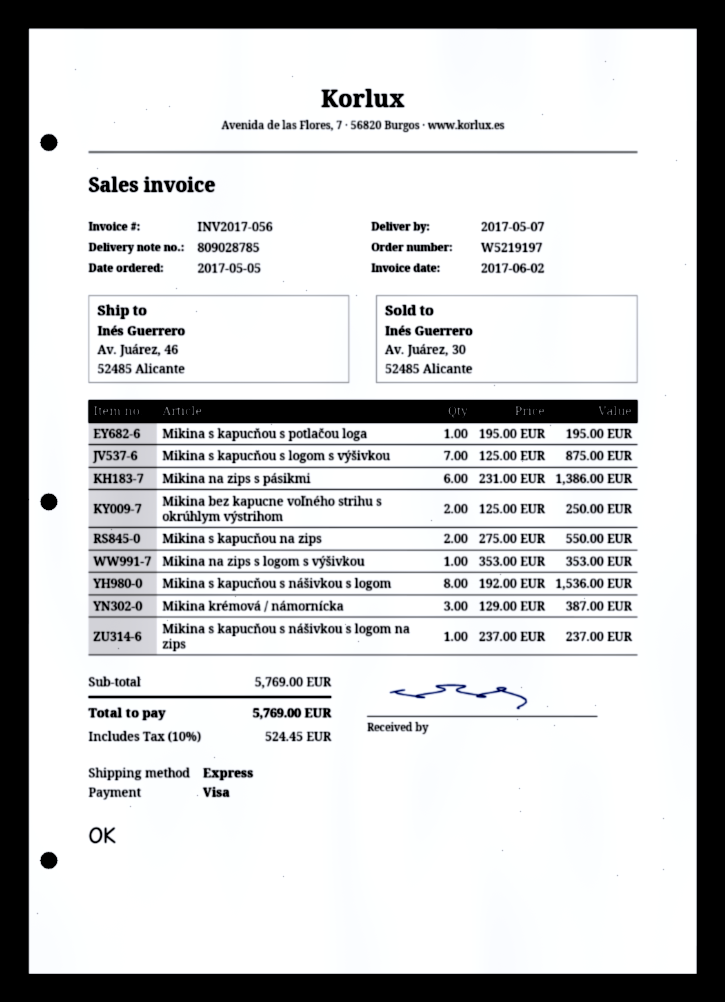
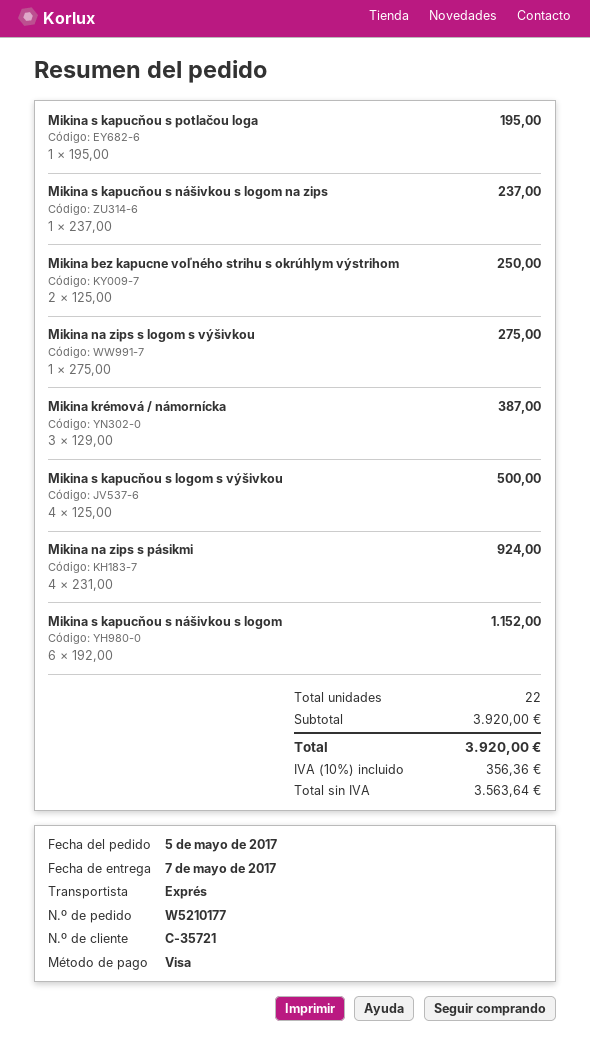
order number: W5219197 -> W5210177
Mikina s kapucňou s logom s výšivkou: 7 x 125.00 = 875.00 -> 4 x 125.00 = 500.00
Mikina na zips s pásikmi: 6 x 231.00 = 1386.00 -> 4 x 231.00 = 924.00
Mikina s kapucňou na zips: 2 x 275.00 = 550.00 -> none
Mikina na zips s logom s výšivkou: 1 x 353.00 = 353.00 -> 1 x 275.00 = 275.00
Mikina s kapucňou s nášivkou s logom: 8 x 192.00 = 1536.00 -> 6 x 192.00 = 1152.00
subtotal: 5769.00 -> 3920.00
tax: 10% = 524.45 -> 10% = 356.36
total: 5769.00 -> 3920.00

